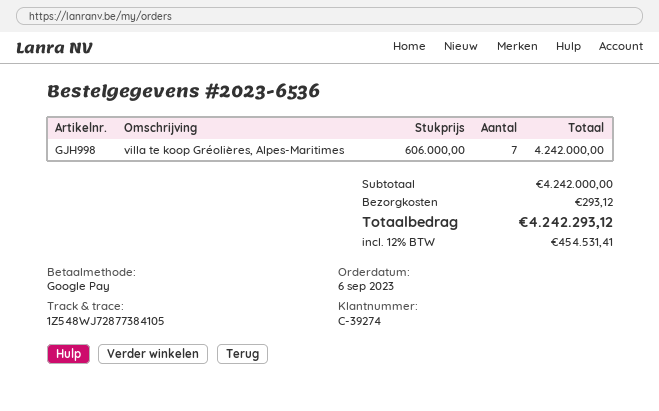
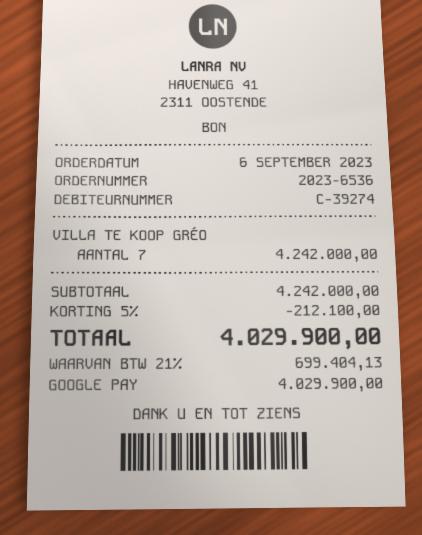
discount: none -> 5% = 212100.00
shipping: 293.12 -> none
tax: 12% = 454531.41 -> 21% = 699404.13
total: 4242293.12 -> 4029900.00

